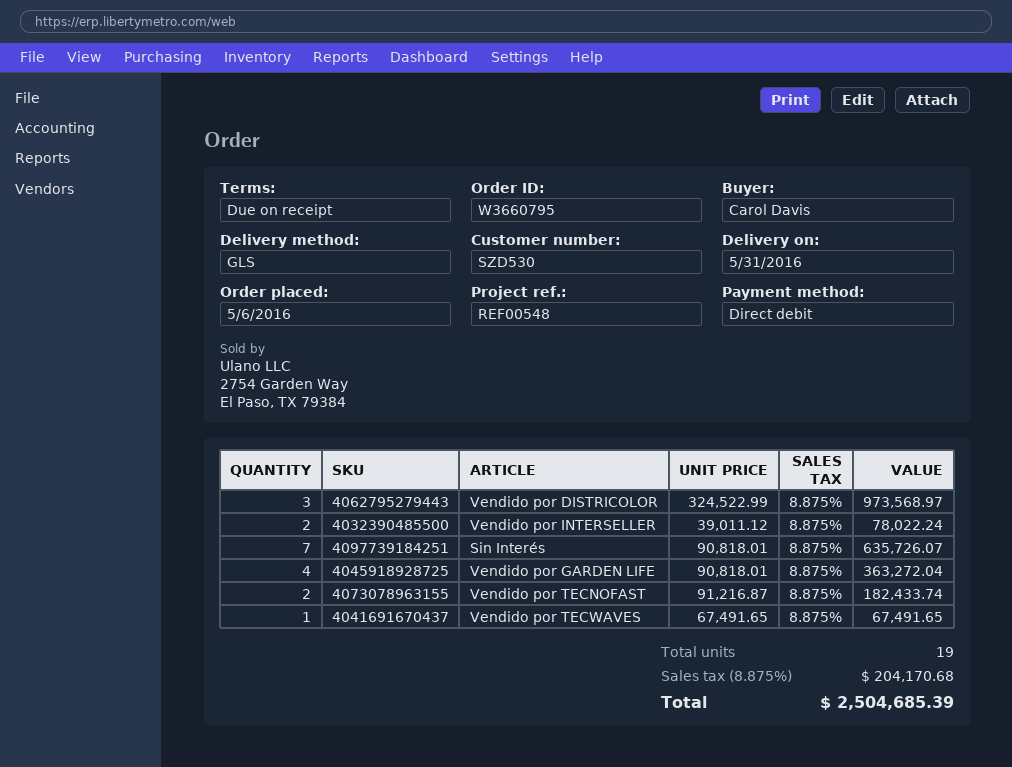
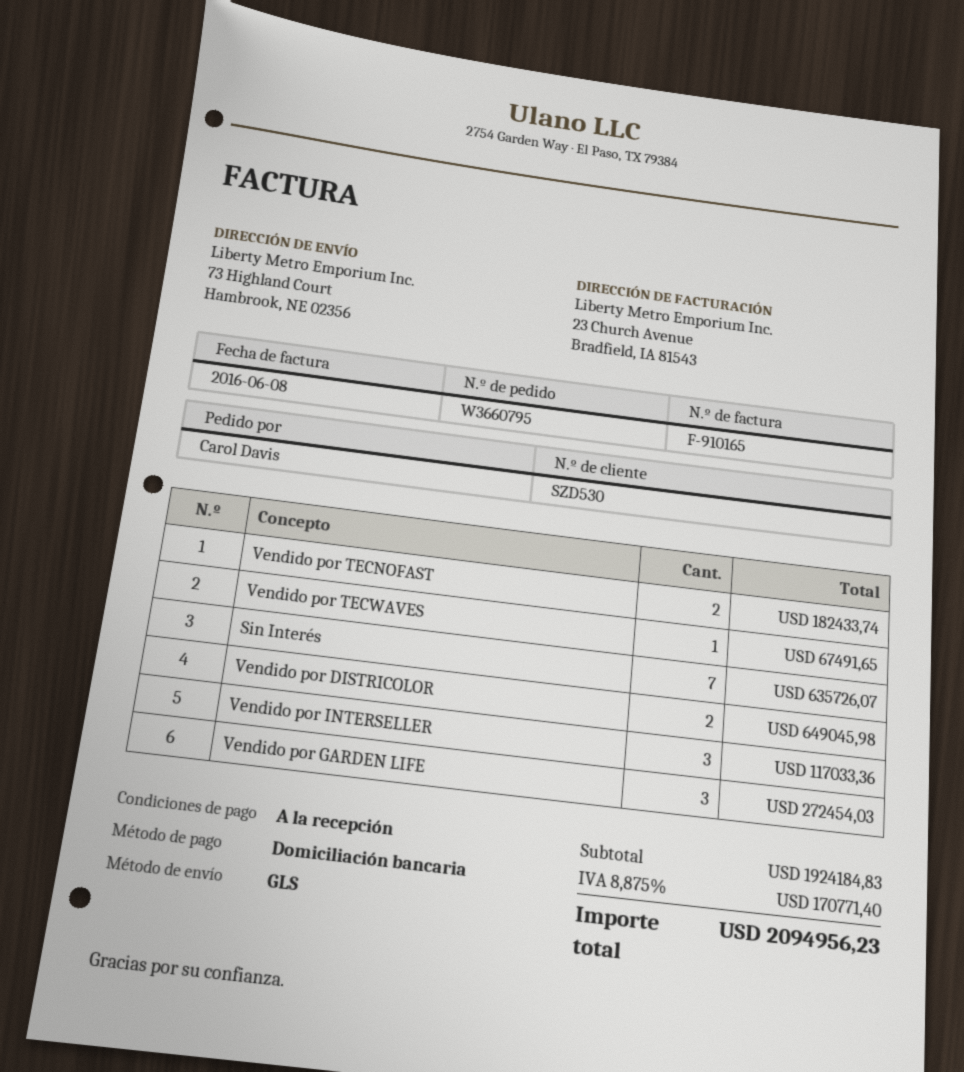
Vendido por DISTRICOLOR: 3 for 973568.97 -> 2 for 649045.98
Vendido por INTERSELLER: 2 for 78022.24 -> 3 for 117033.36
Vendido por GARDEN LIFE: 4 for 363272.04 -> 3 for 272454.03
tax: 8.875% = 204170.68 -> 8.875% = 170771.40
total: 2504685.39 -> 2094956.23

